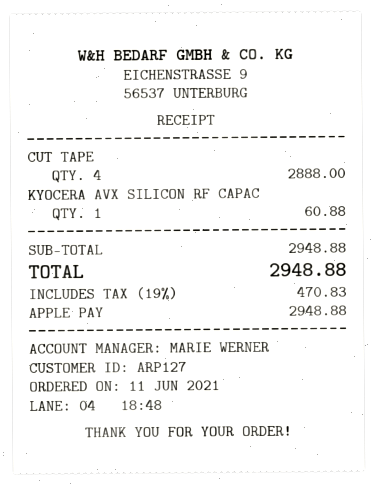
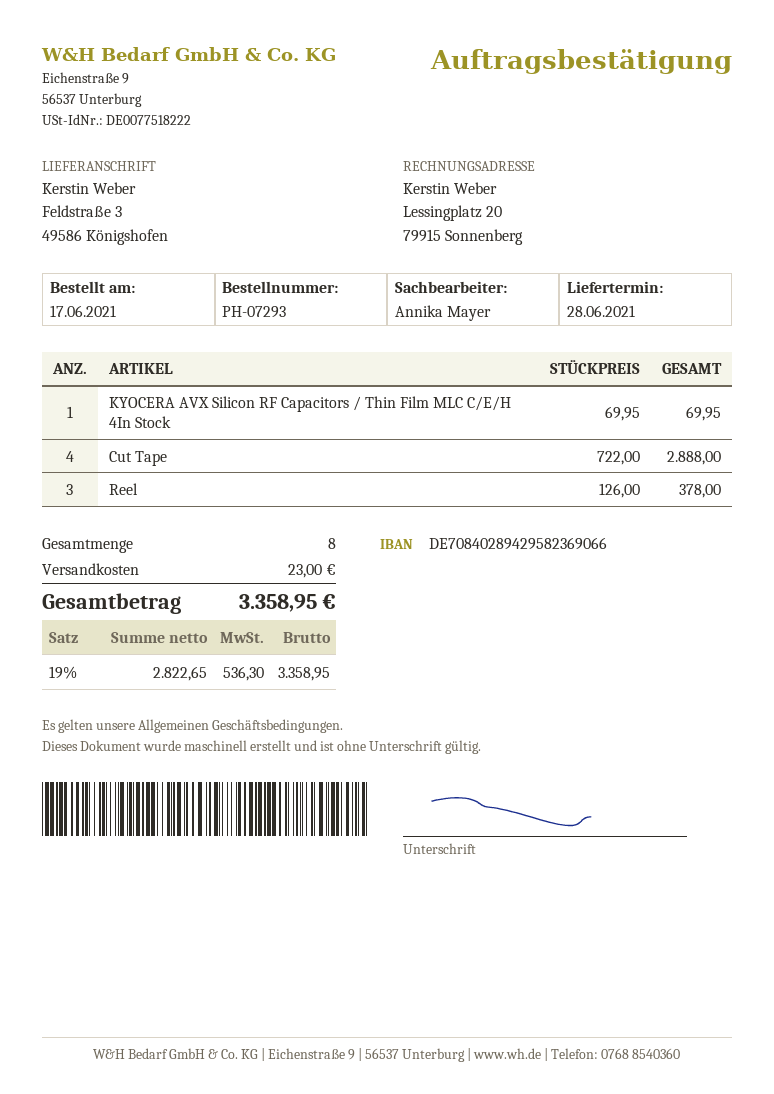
order date: 2021-06-11 -> 2021-06-17
sales rep: MARIE WERNER -> Annika Mayer
KYOCERA AVX SILICON RF CAPAC: 1 for 60.88 -> 1 for 69.95
Reel: none -> 3 for 378.00
shipping: none -> 23.00
tax: 19% = 470.83 -> 19% = 536.30
total: 2948.88 -> 3358.95

